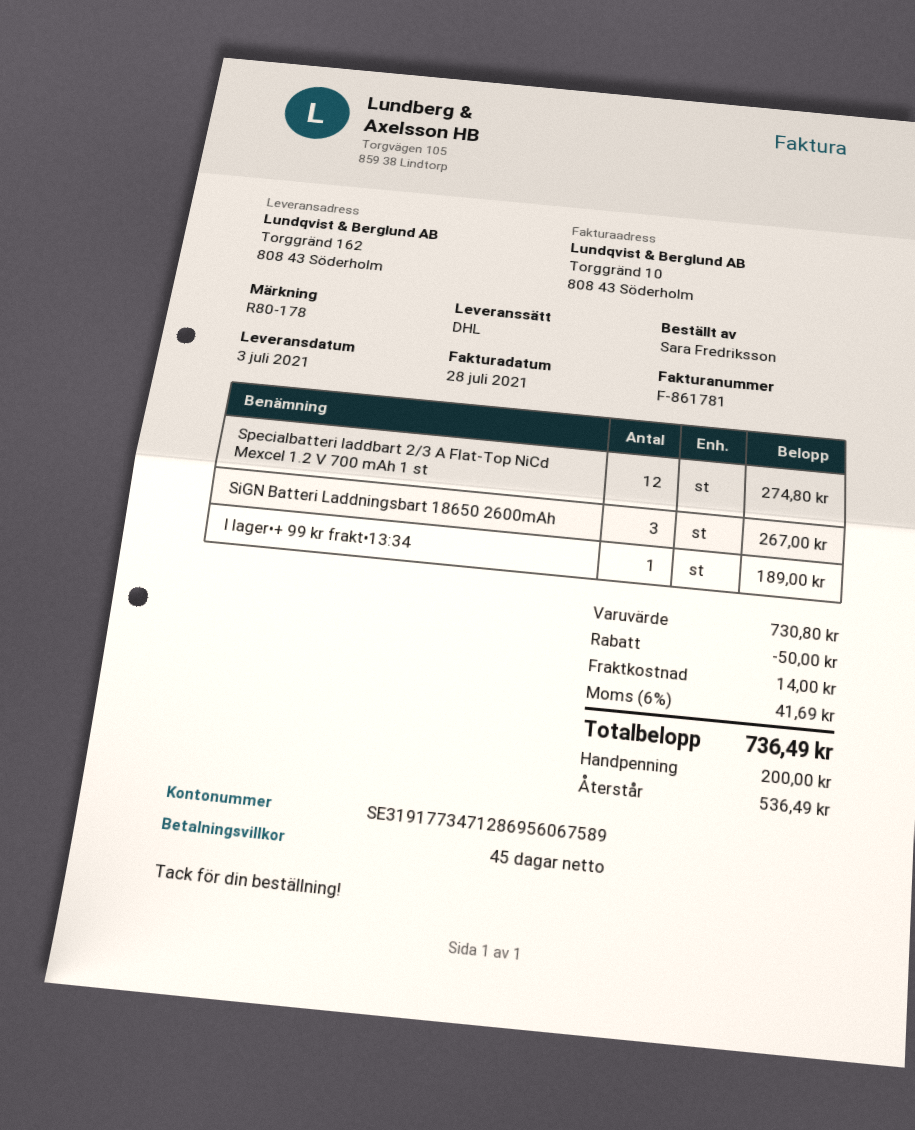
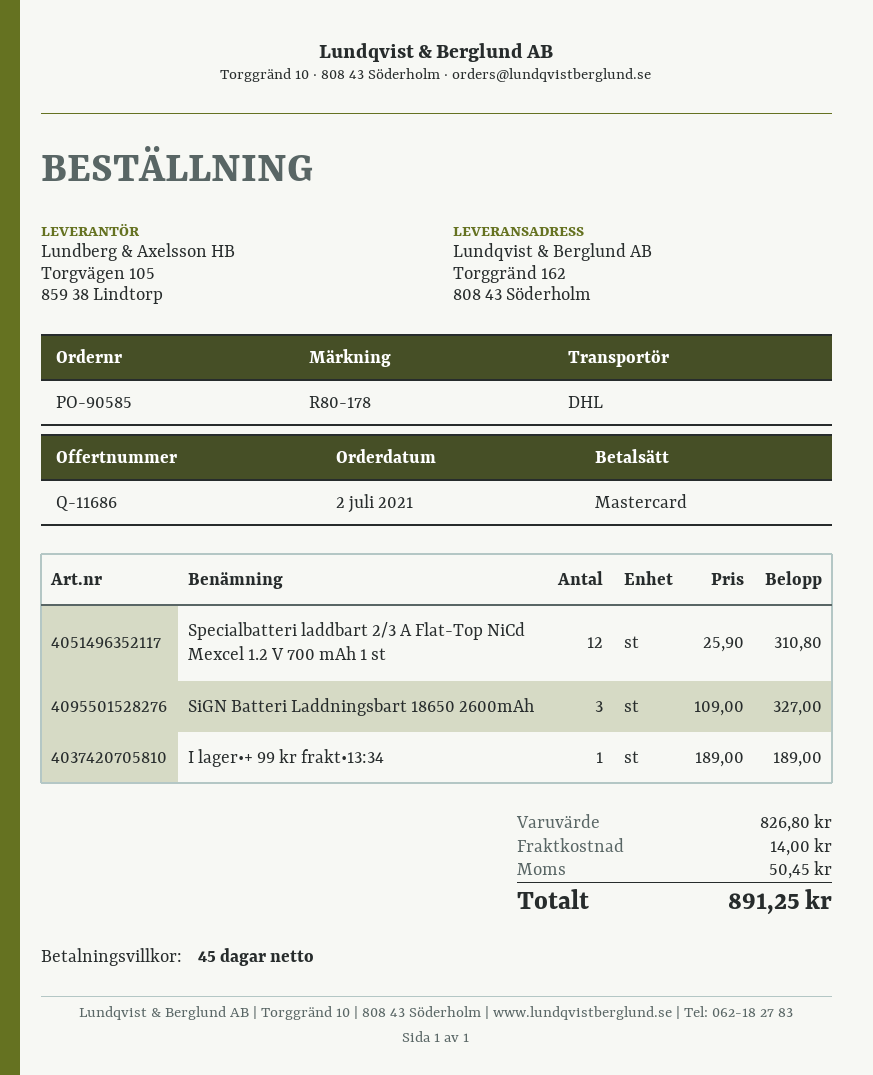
Specialbatteri laddbart 2/3 A Flat-Top NiCd Mexcel 1.2 V 700 mAh 1 st: 12 for 274.80 -> 12 for 310.80
SiGN Batteri Laddningsbart 18650 2600mAh: 3 for 267.00 -> 3 for 327.00
subtotal: 730.80 -> 826.80
discount: 50.00 -> none
tax: 41.69 -> 50.45
total: 736.49 -> 891.25

